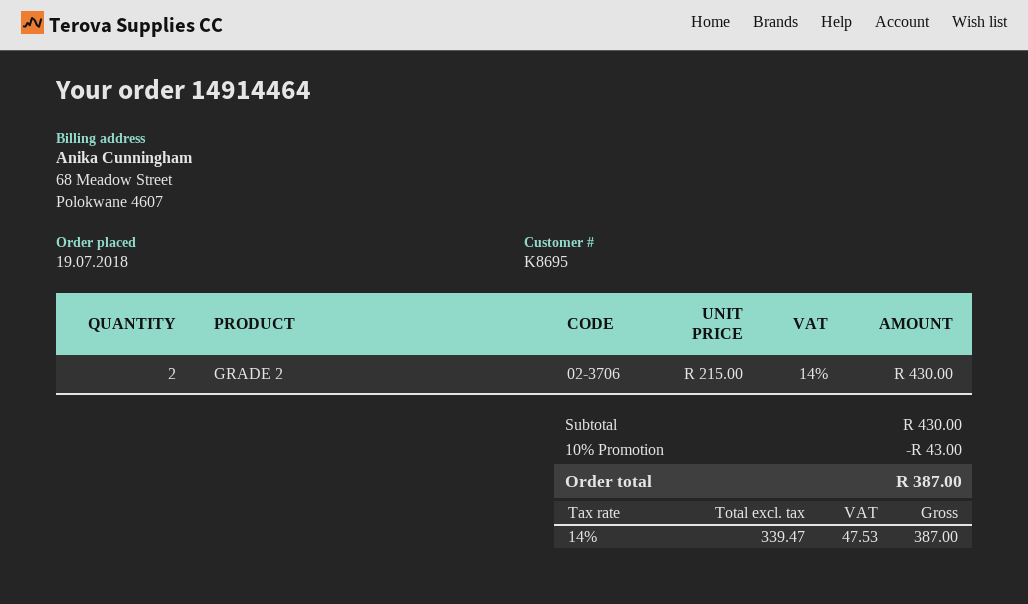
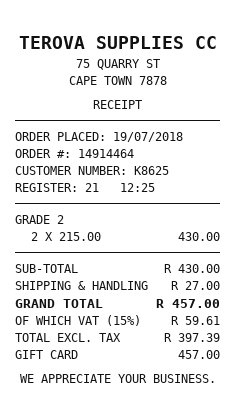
customer number: K8695 -> K8625
discount: 10% = 43.00 -> none
shipping: none -> 27.00
net: 339.47 -> 397.39
tax: 14% = 47.53 -> 15% = 59.61
total: 387.00 -> 457.00

